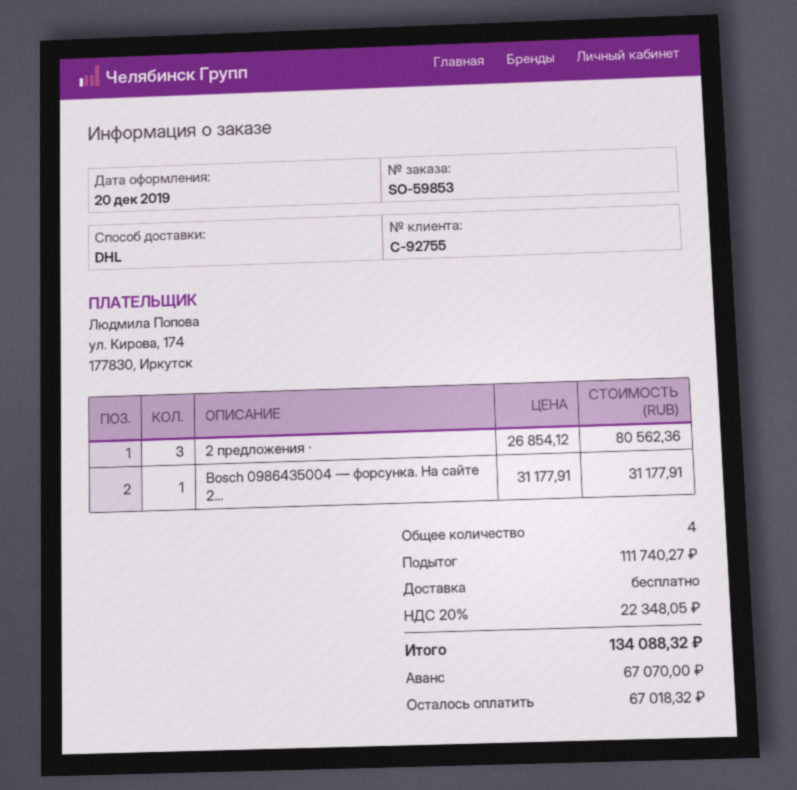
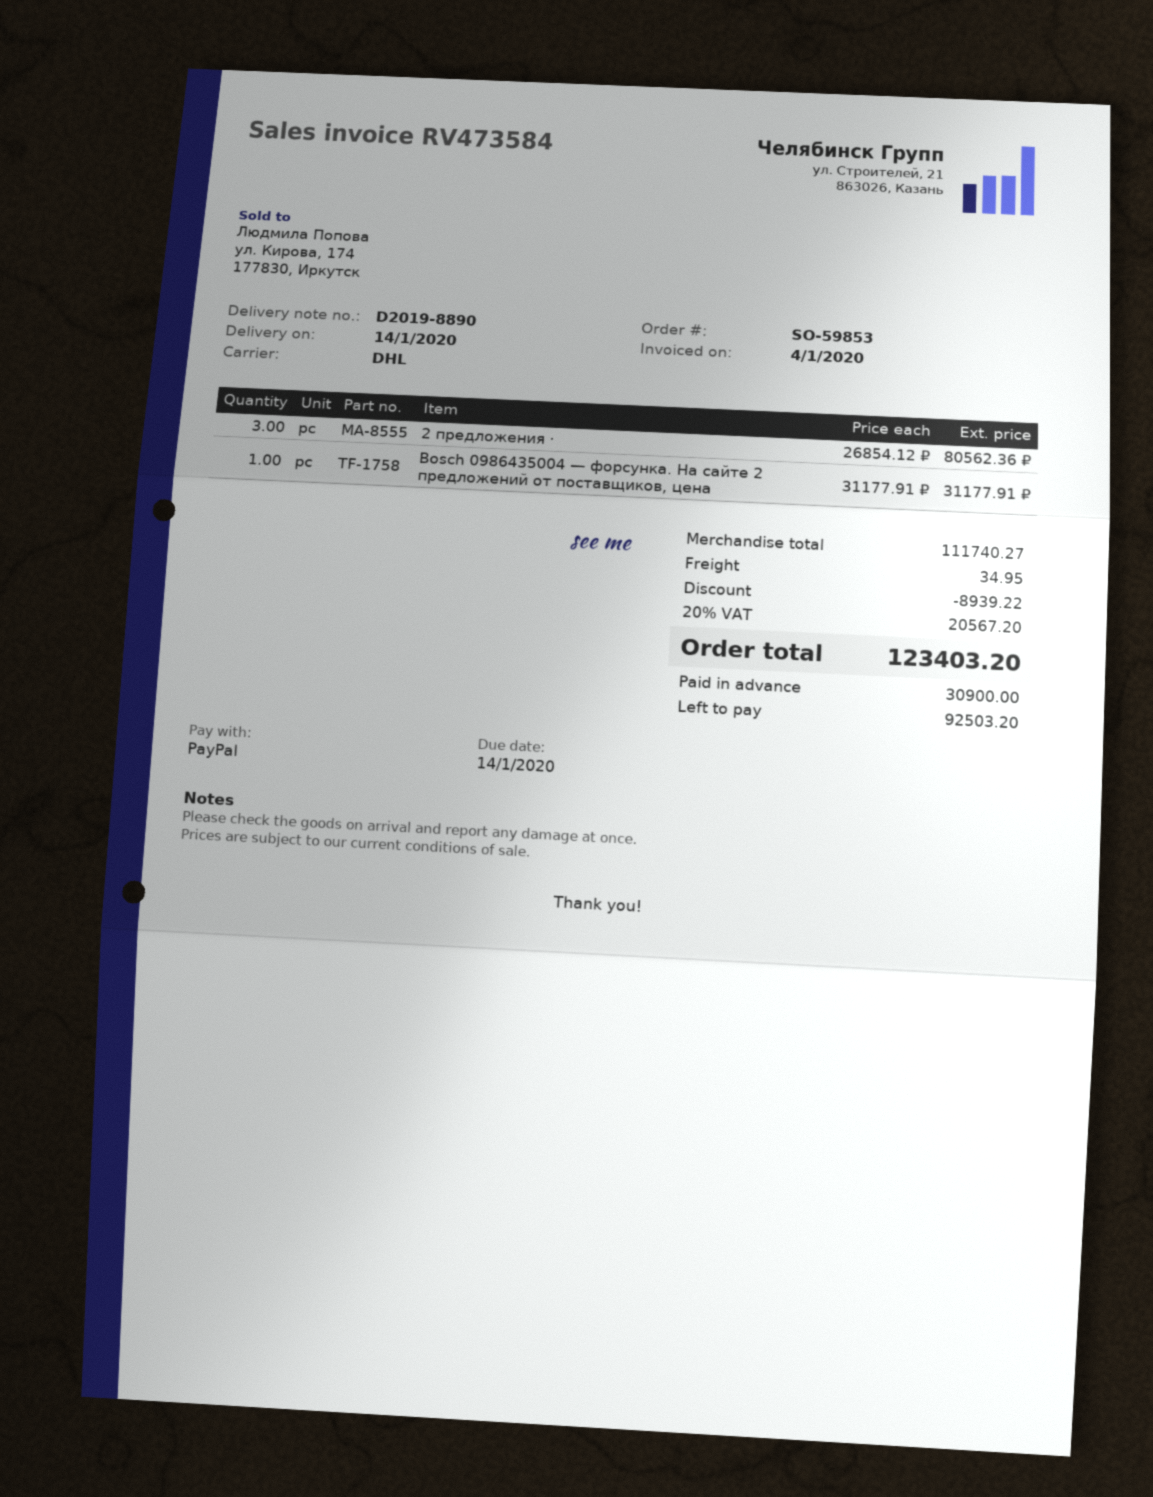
discount: none -> 8939.22
shipping: 0.00 -> 34.95
tax: 20% = 22348.05 -> 20% = 20567.20
total: 134088.32 -> 123403.20
deposit: 67070.00 -> 30900.00
balance: 67018.32 -> 92503.20

